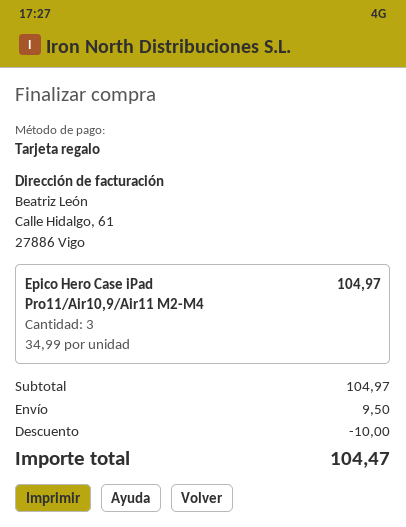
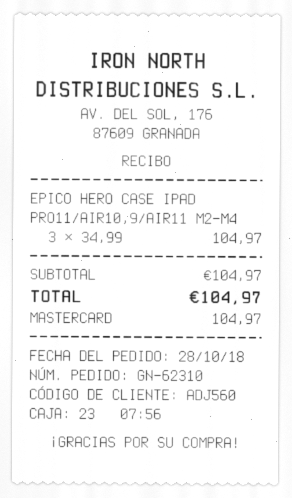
payment method: gift card -> Mastercard
discount: 10.00 -> none
shipping: 9.50 -> none
total: 104.47 -> 104.97

